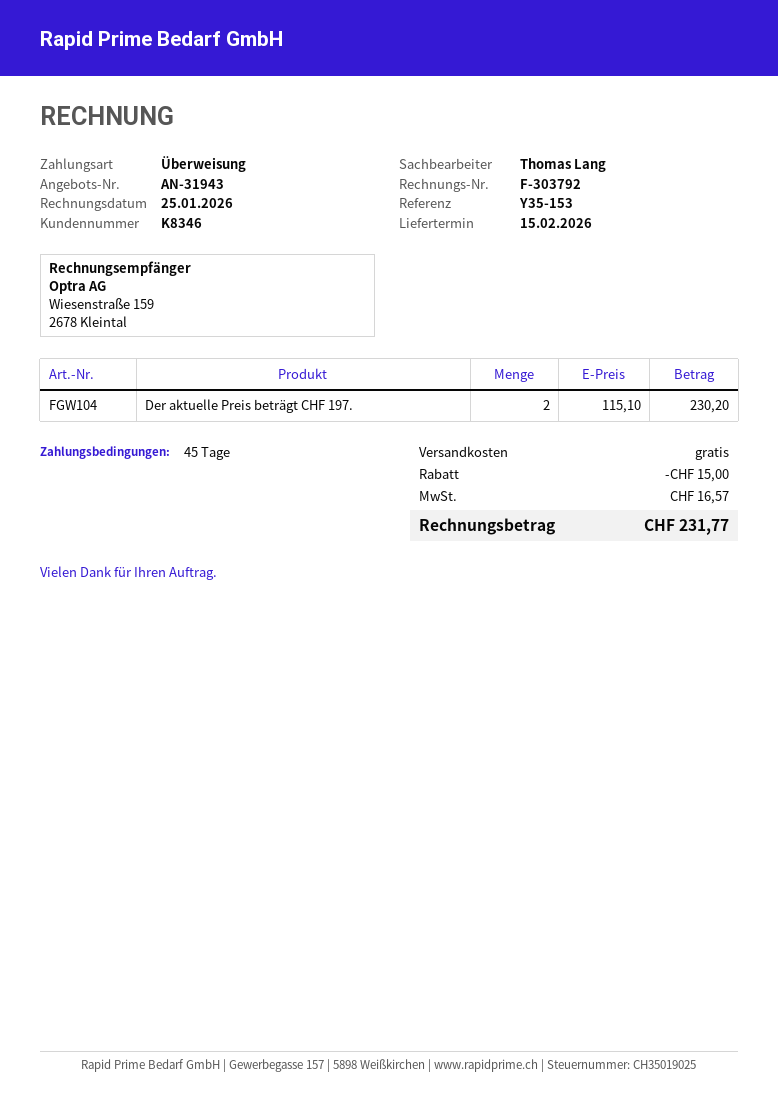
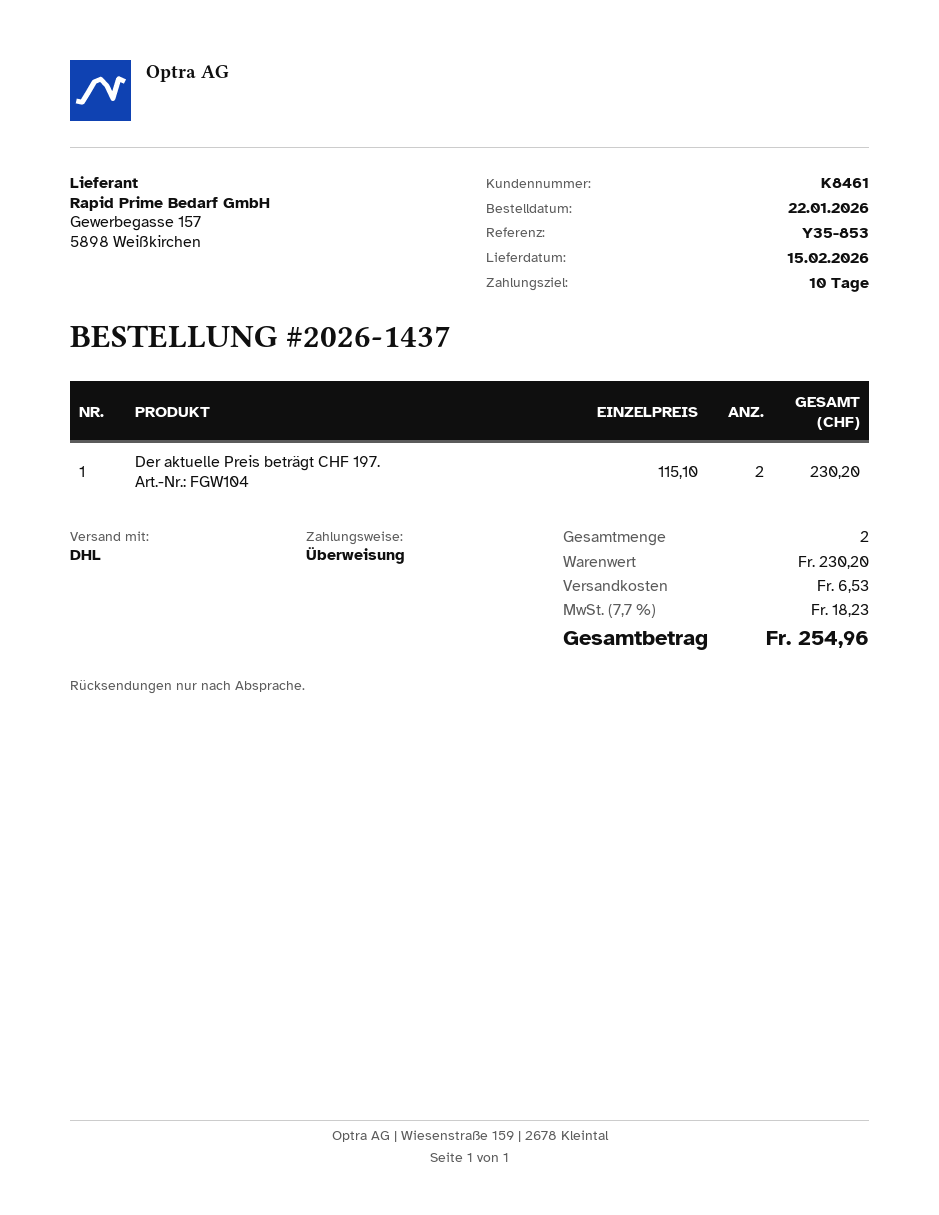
payment terms: 45 days -> 10 days
customer number: K8346 -> K8461
reference: Y35-153 -> Y35-853
discount: 15.00 -> none
shipping: 0.00 -> 6.53
tax: 16.57 -> 18.23
total: 231.77 -> 254.96

